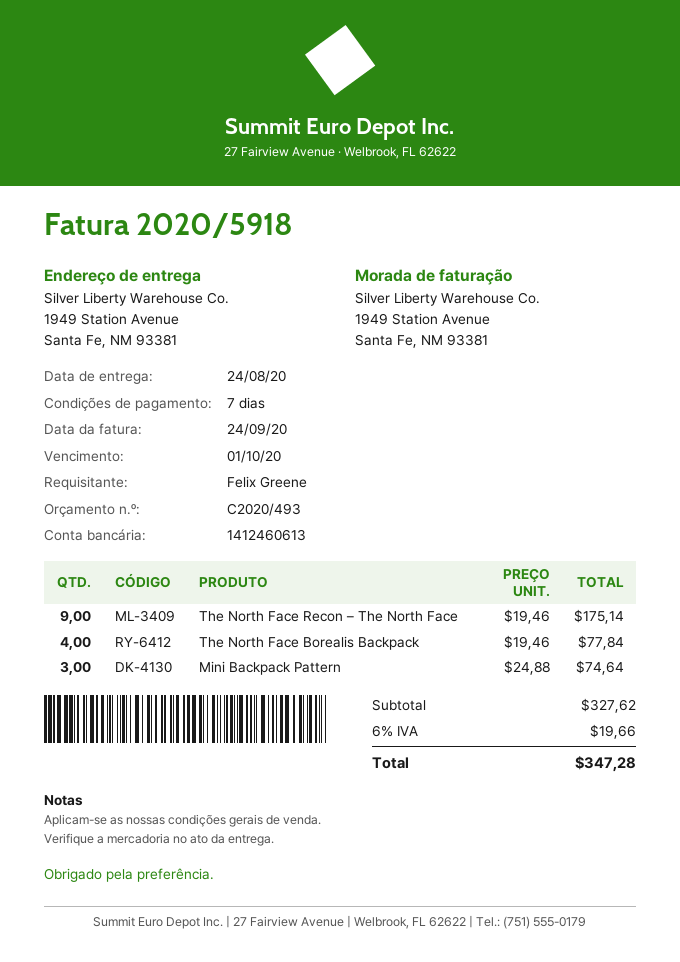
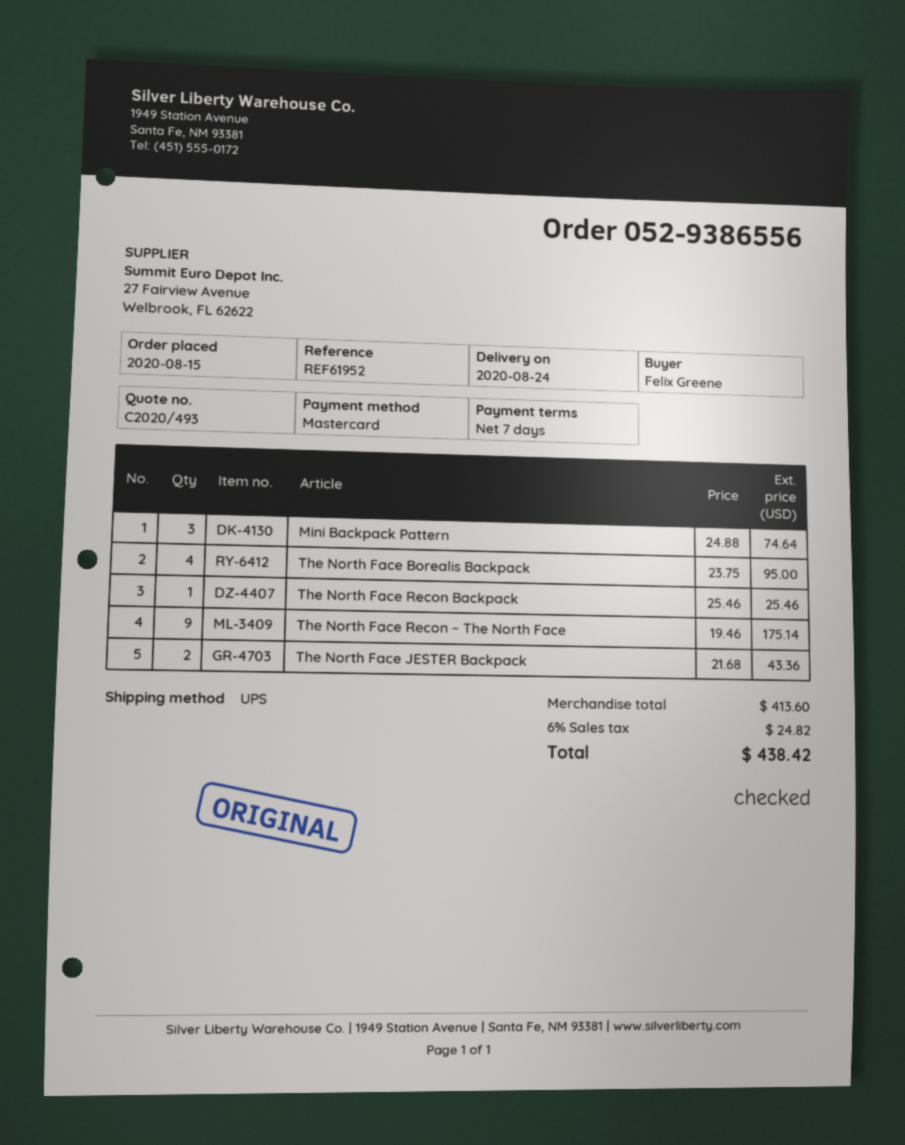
The North Face Borealis Backpack: 4 x 19.46 = 77.84 -> 4 x 23.75 = 95.00
The North Face Recon Backpack: none -> 1 x 25.46 = 25.46
The North Face JESTER Backpack: none -> 2 x 21.68 = 43.36
subtotal: 327.62 -> 413.60
tax: 6% = 19.66 -> 6% = 24.82
total: 347.28 -> 438.42

